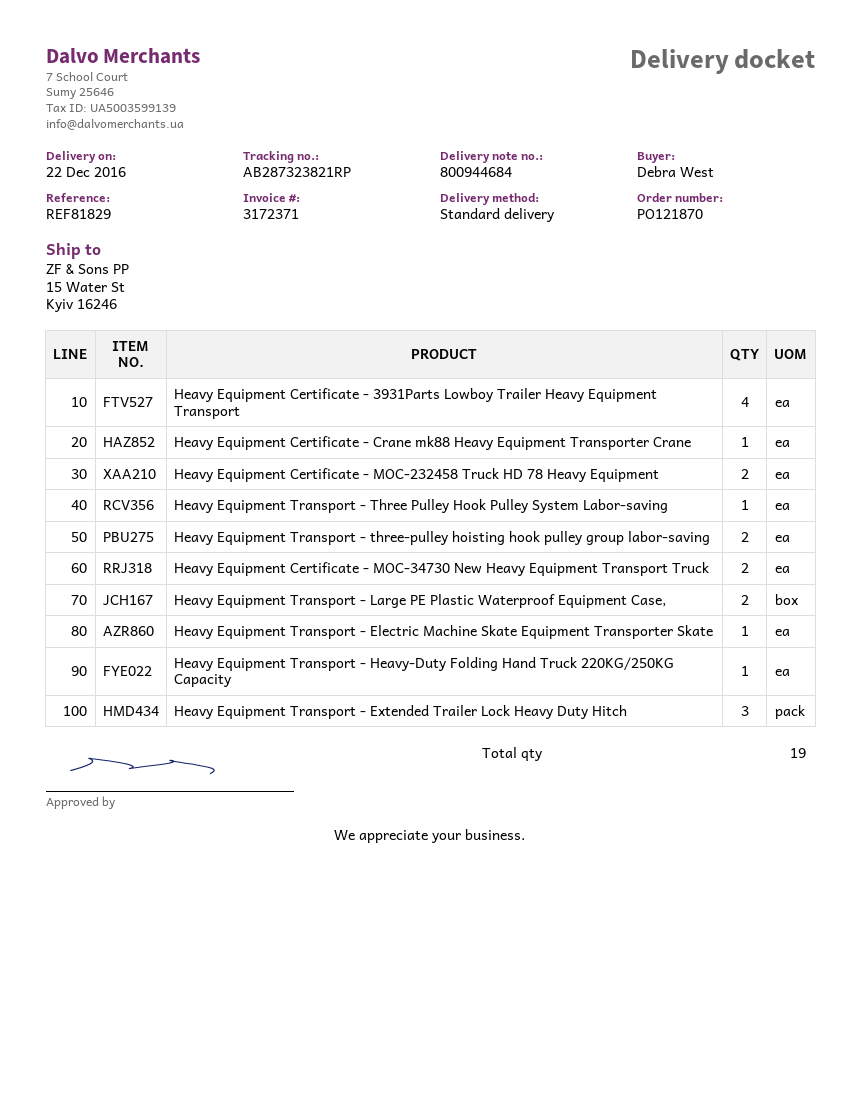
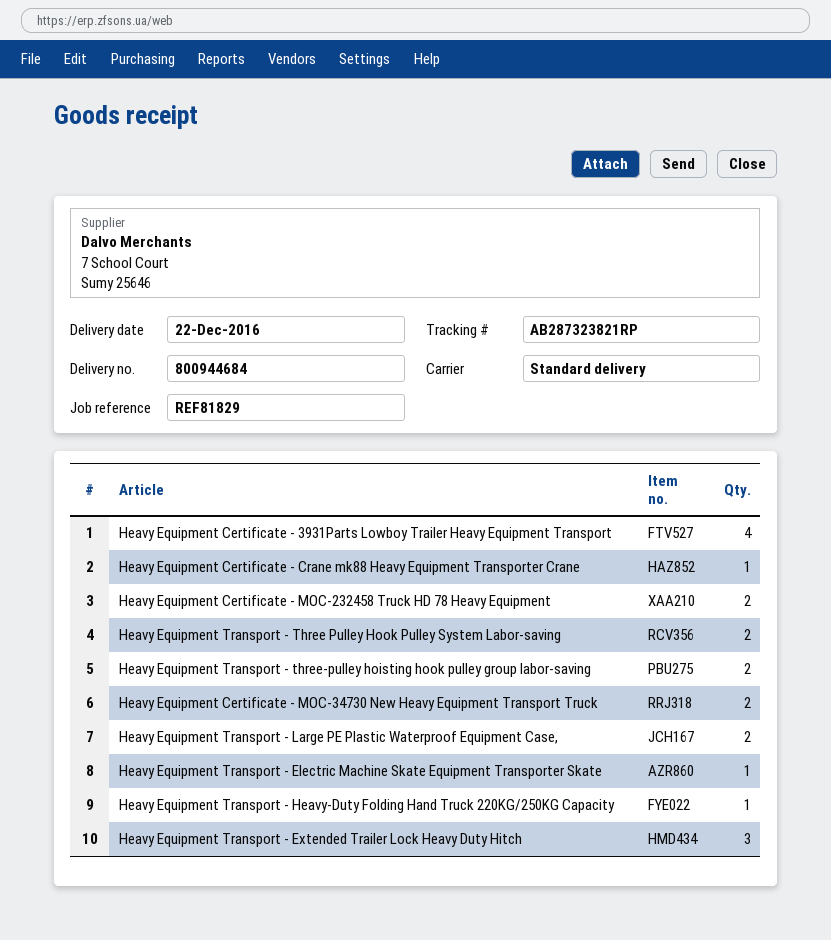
Heavy Equipment Transport - Three Pulley Hook Pulley System Labor-saving: 1 -> 2

